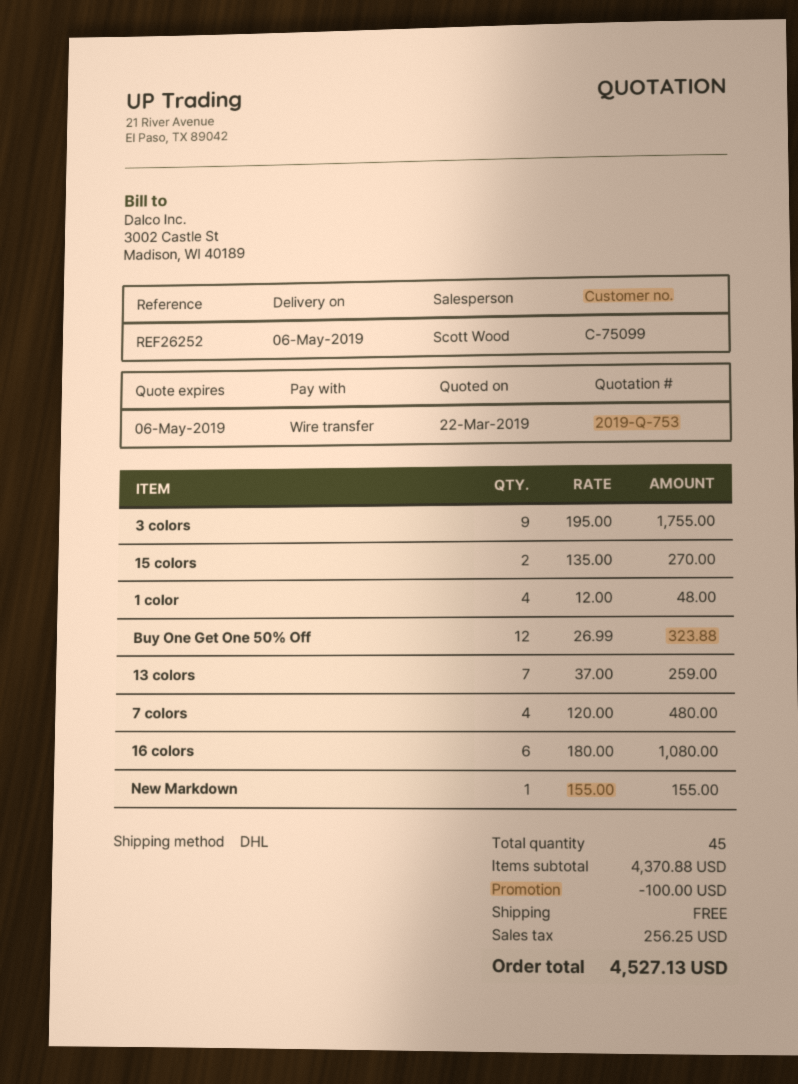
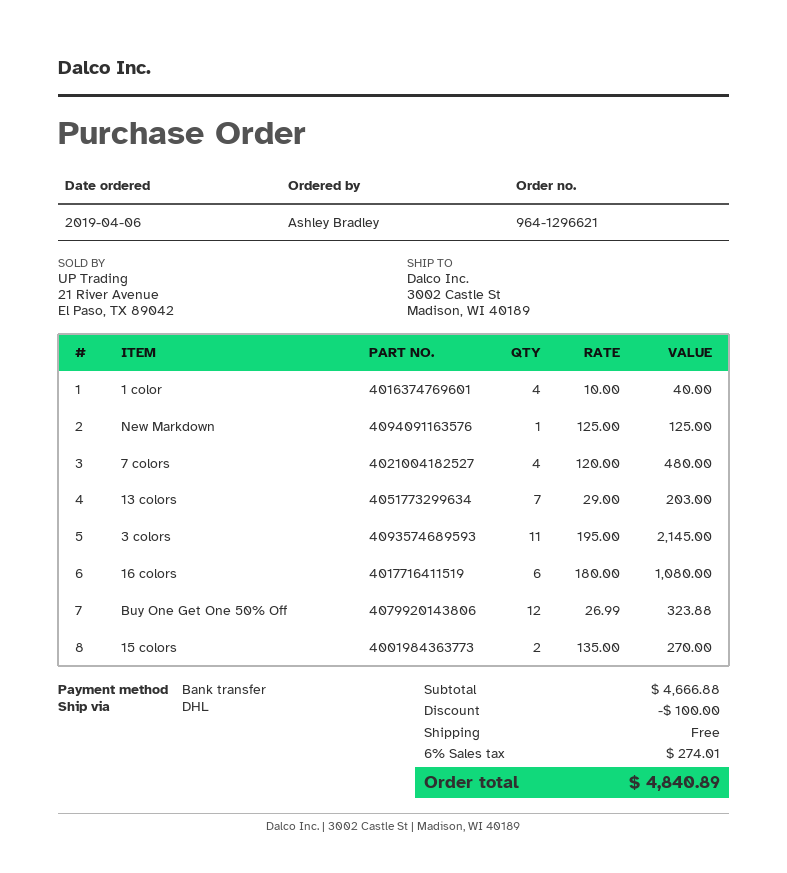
3 colors: 9 x 195.00 = 1755.00 -> 11 x 195.00 = 2145.00
1 color: 4 x 12.00 = 48.00 -> 4 x 10.00 = 40.00
13 colors: 7 x 37.00 = 259.00 -> 7 x 29.00 = 203.00
New Markdown: 1 x 155.00 = 155.00 -> 1 x 125.00 = 125.00
subtotal: 4370.88 -> 4666.88
tax: 256.25 -> 274.01
total: 4527.13 -> 4840.89

